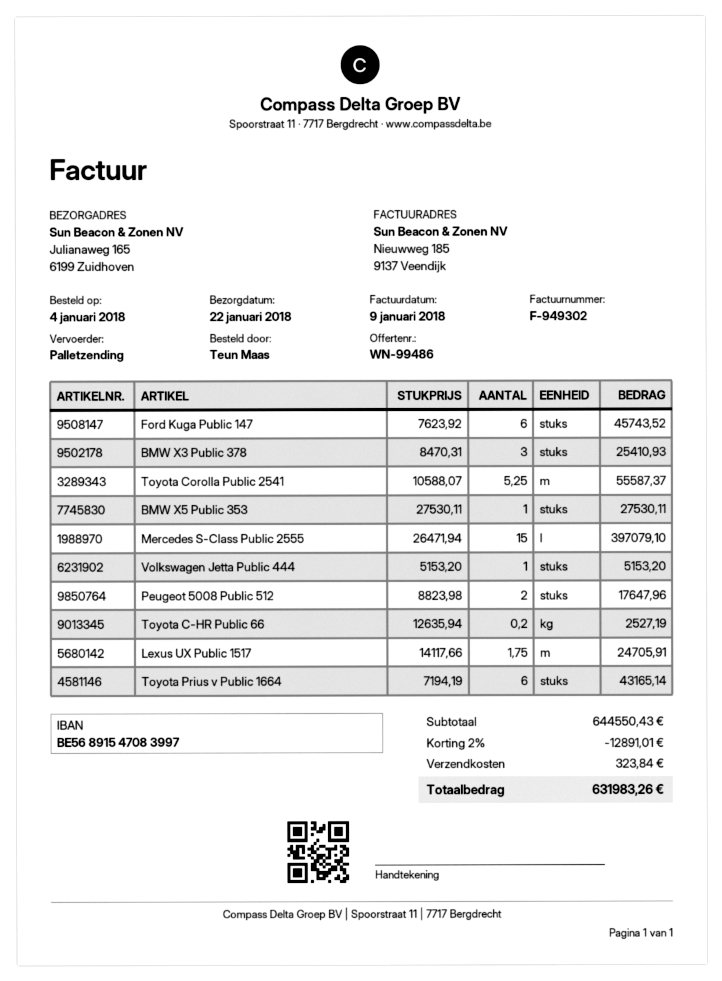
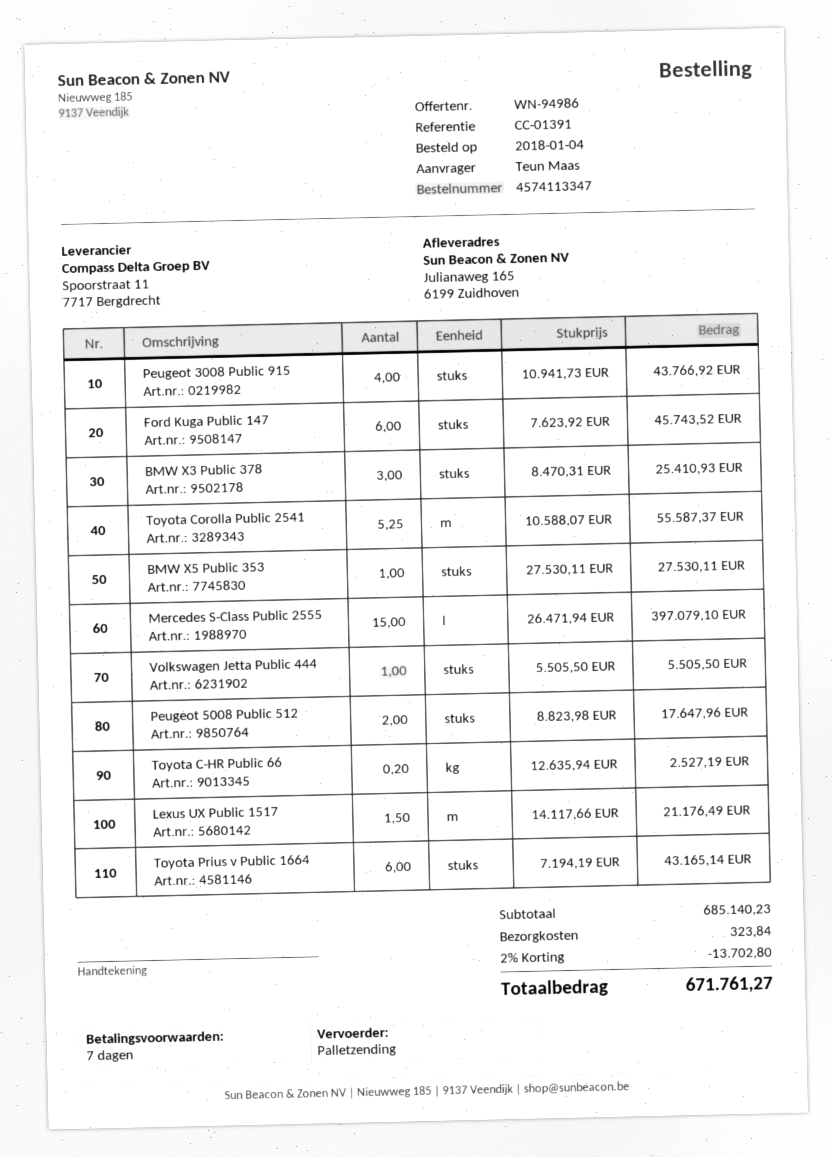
quote number: WN-99486 -> WN-94986
Volkswagen Jetta Public 444: 1 x 5153.20 = 5153.20 -> 1 x 5505.50 = 5505.50
Lexus UX Public 1517: 1.75 x 14117.66 = 24705.91 -> 1.5 x 14117.66 = 21176.49
Peugeot 3008 Public 915: none -> 4 x 10941.73 = 43766.92
subtotal: 644550.43 -> 685140.23
discount: 2% = 12891.01 -> 2% = 13702.80
total: 631983.26 -> 671761.27

